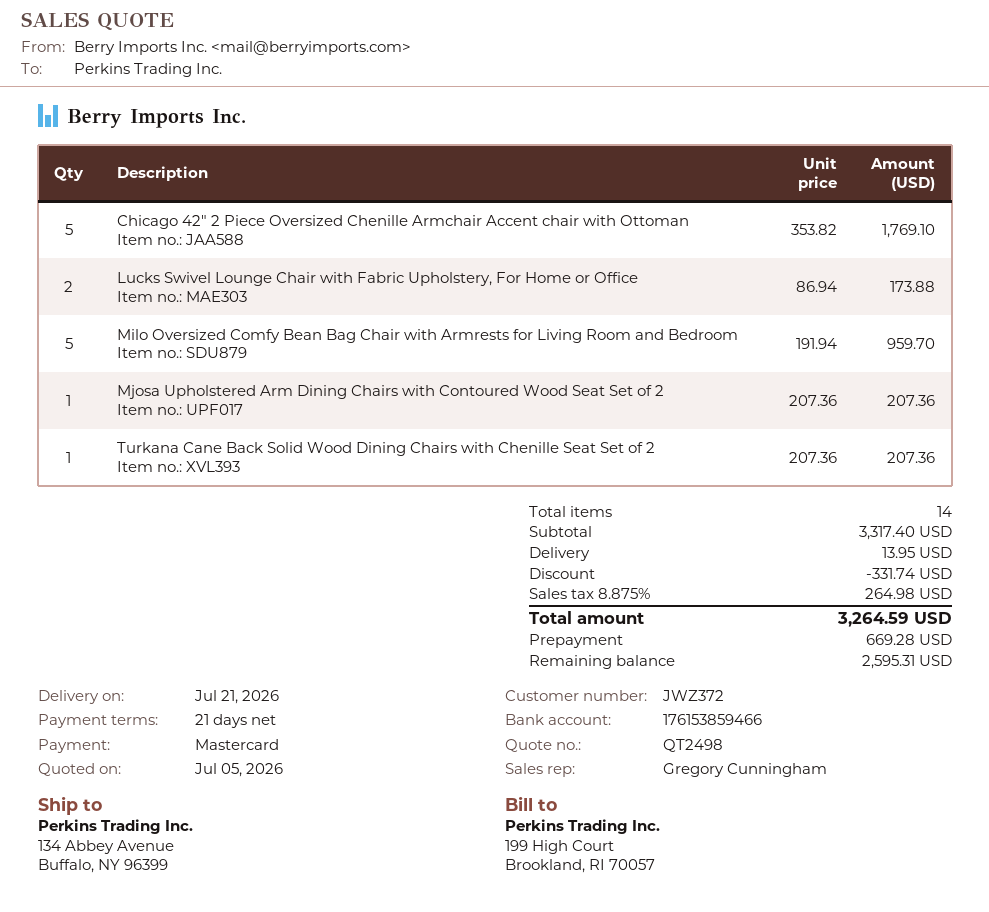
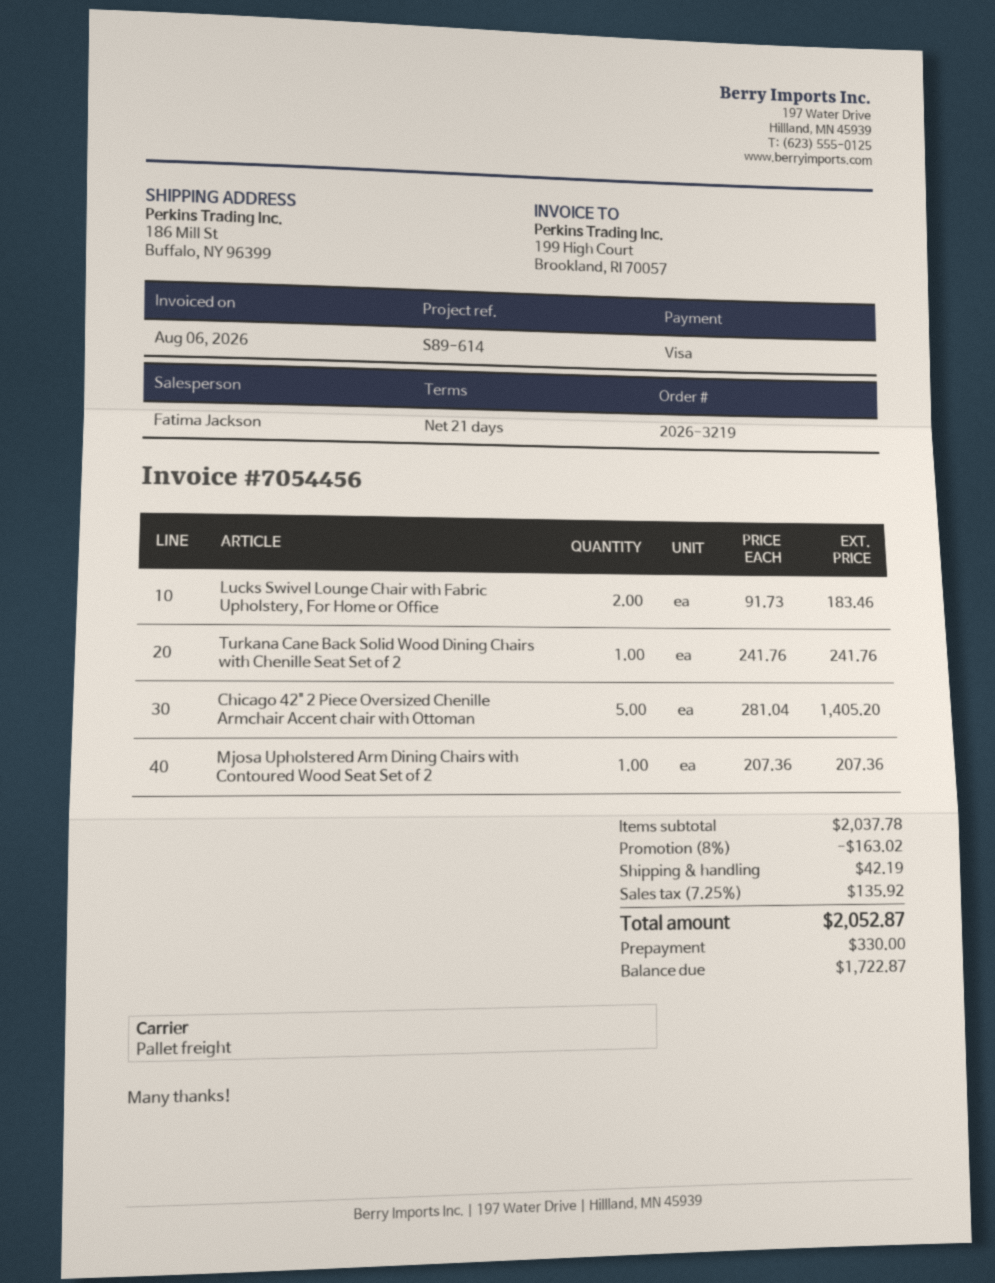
sales rep: Gregory Cunningham -> Fatima Jackson
payment method: Mastercard -> Visa
ship to: 134 Abbey Avenue, Buffalo, NY 96399 -> 186 Mill St, Buffalo, NY 96399
Chicago 42" 2 Piece Oversized Chenille Armchair Accent chair with Ottoman: 5 x 353.82 = 1769.10 -> 5 x 281.04 = 1405.20
Lucks Swivel Lounge Chair with Fabric Upholstery, For Home or Office: 2 x 86.94 = 173.88 -> 2 x 91.73 = 183.46
Milo Oversized Comfy Bean Bag Chair with Armrests for Living Room and Bedroom: 5 x 191.94 = 959.70 -> none
Turkana Cane Back Solid Wood Dining Chairs with Chenille Seat Set of 2: 1 x 207.36 = 207.36 -> 1 x 241.76 = 241.76
subtotal: 3317.40 -> 2037.78
discount: 331.74 -> 163.02
shipping: 13.95 -> 42.19
tax: 8.875% = 264.98 -> 7.25% = 135.92
total: 3264.59 -> 2052.87
deposit: 669.28 -> 330.00
balance: 2595.31 -> 1722.87

